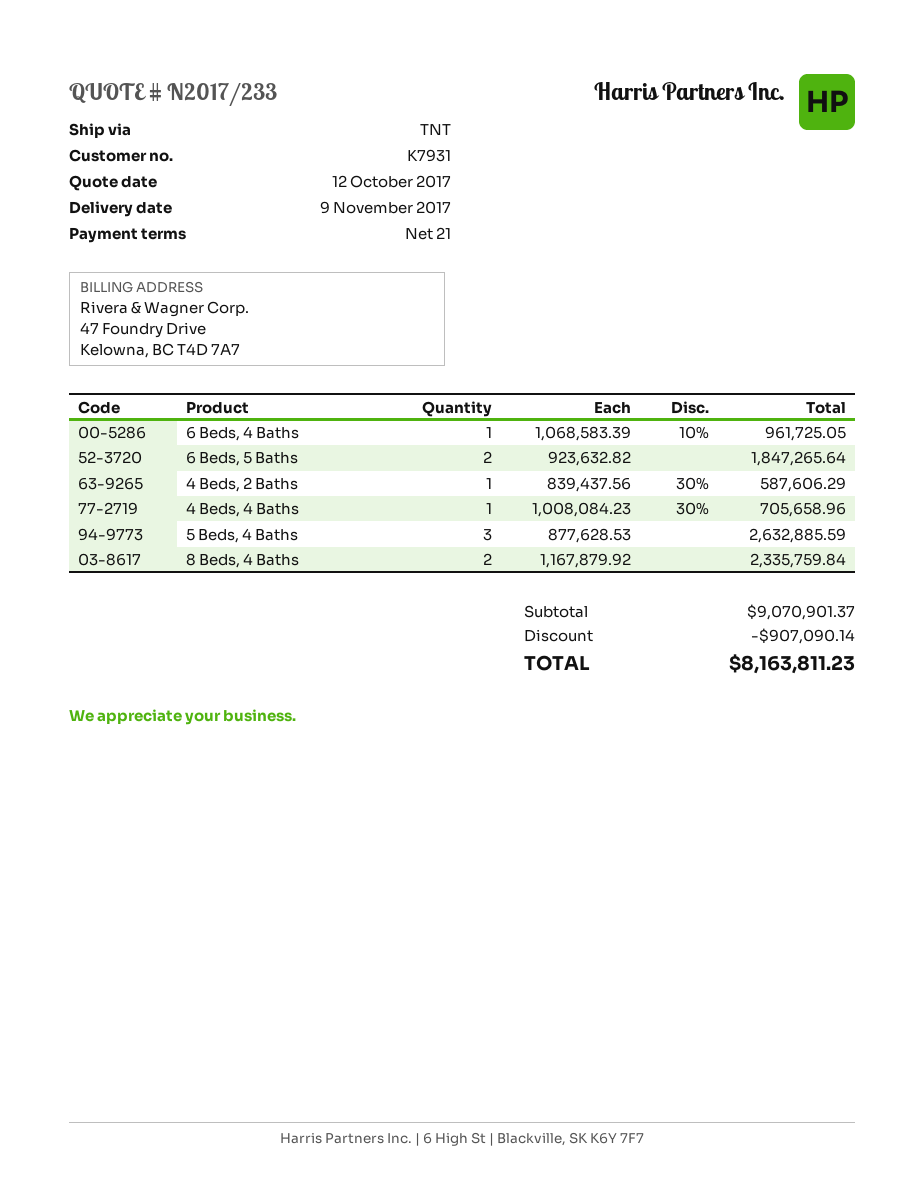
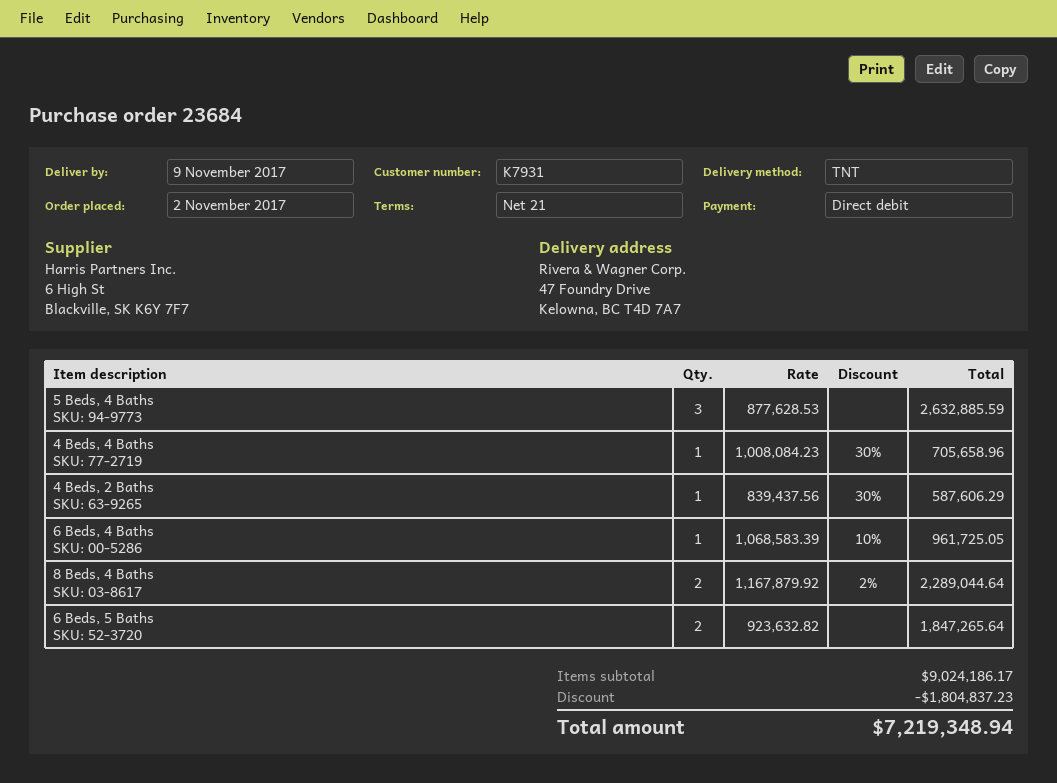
8 Beds, 4 Baths: 2 x 1167879.92 = 2335759.84 -> 2 x 1167879.92 - 2% = 2289044.64
subtotal: 9070901.37 -> 9024186.17
discount: 907090.14 -> 1804837.23
total: 8163811.23 -> 7219348.94

